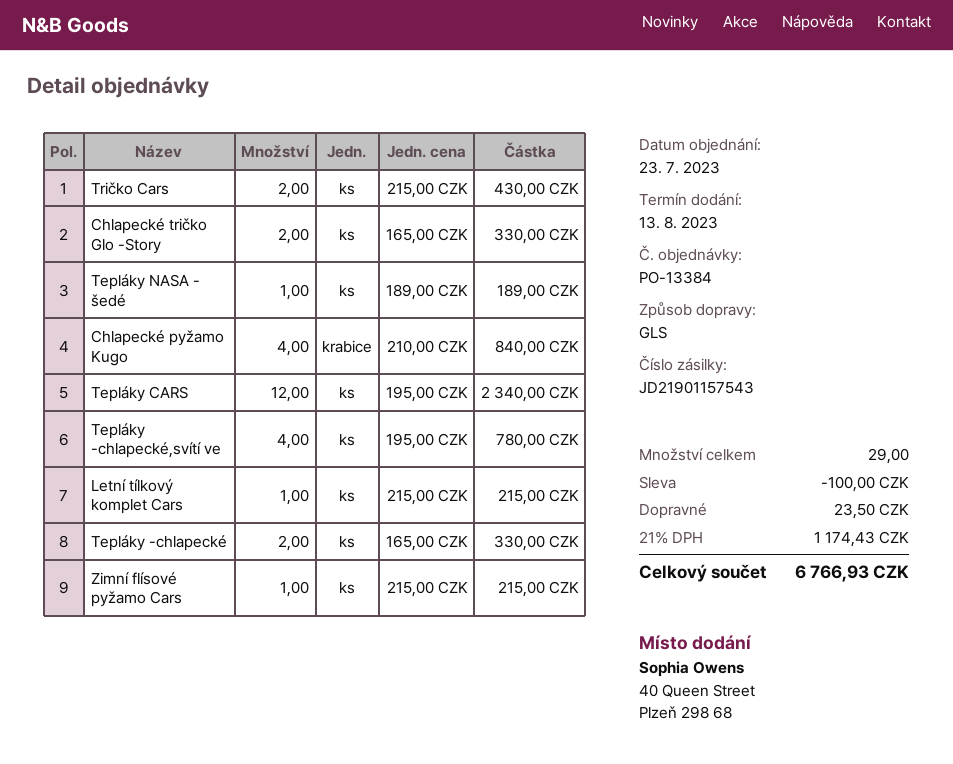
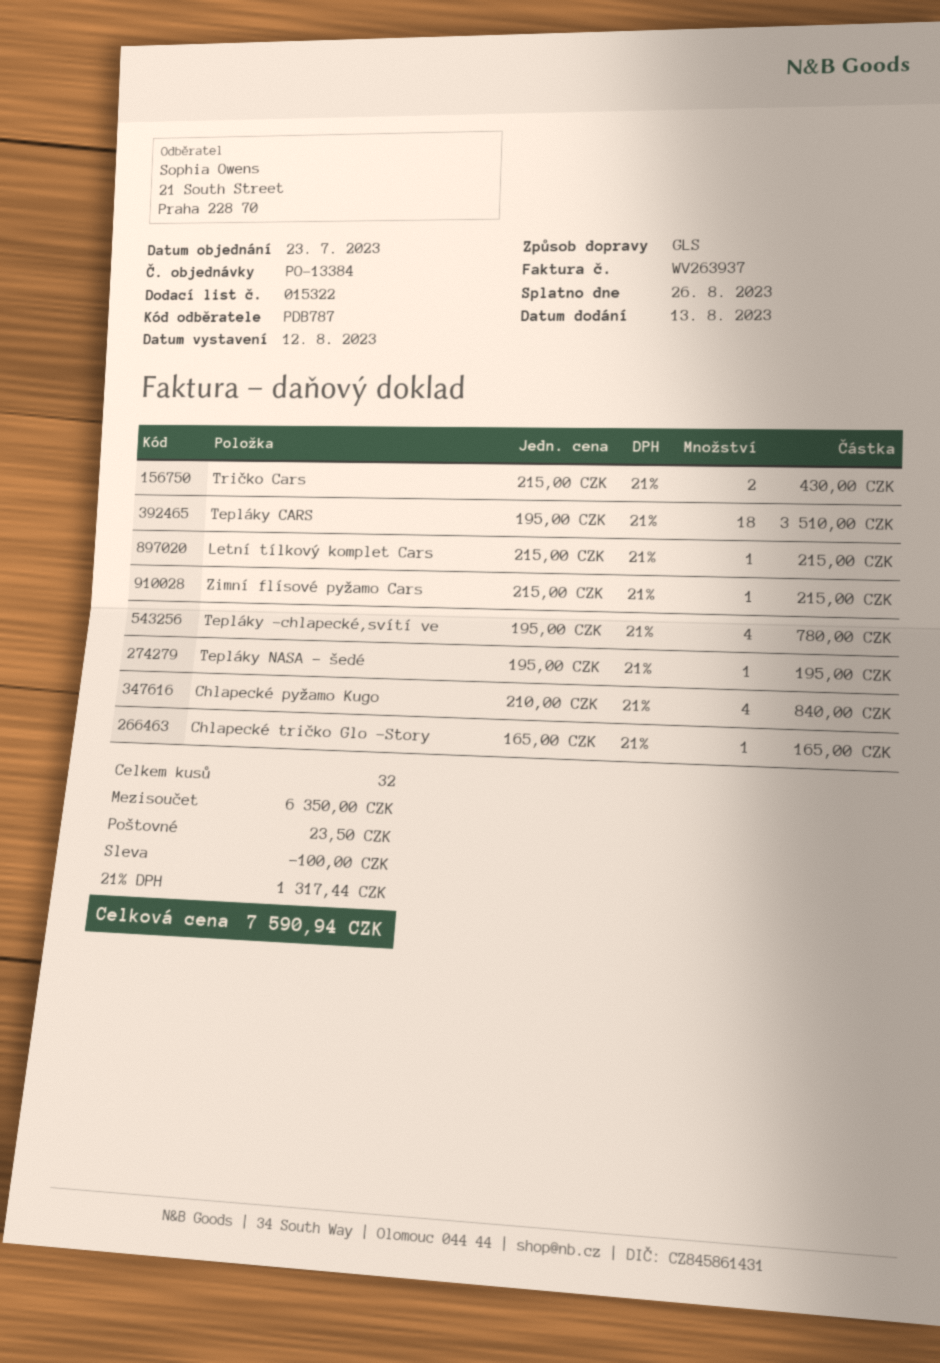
Chlapecké tričko Glo -Story: 2 x 165.00 = 330.00 -> 1 x 165.00 = 165.00
Tepláky NASA - šedé: 1 x 189.00 = 189.00 -> 1 x 195.00 = 195.00
Tepláky CARS: 12 x 195.00 = 2340.00 -> 18 x 195.00 = 3510.00
Tepláky -chlapecké: 2 x 165.00 = 330.00 -> none
total quantity: 29 -> 32
tax: 21% = 1174.43 -> 21% = 1317.44
total: 6766.93 -> 7590.94

